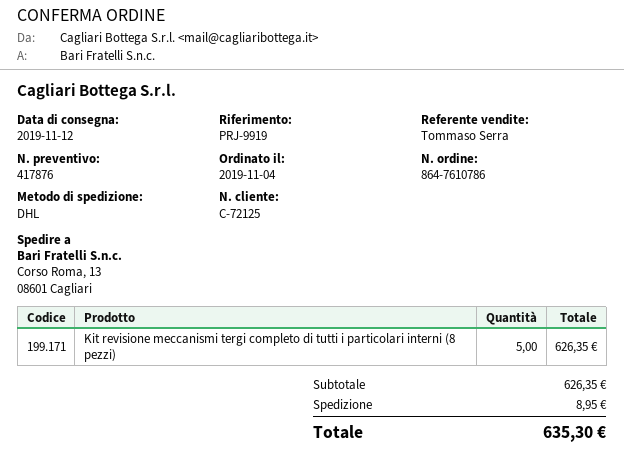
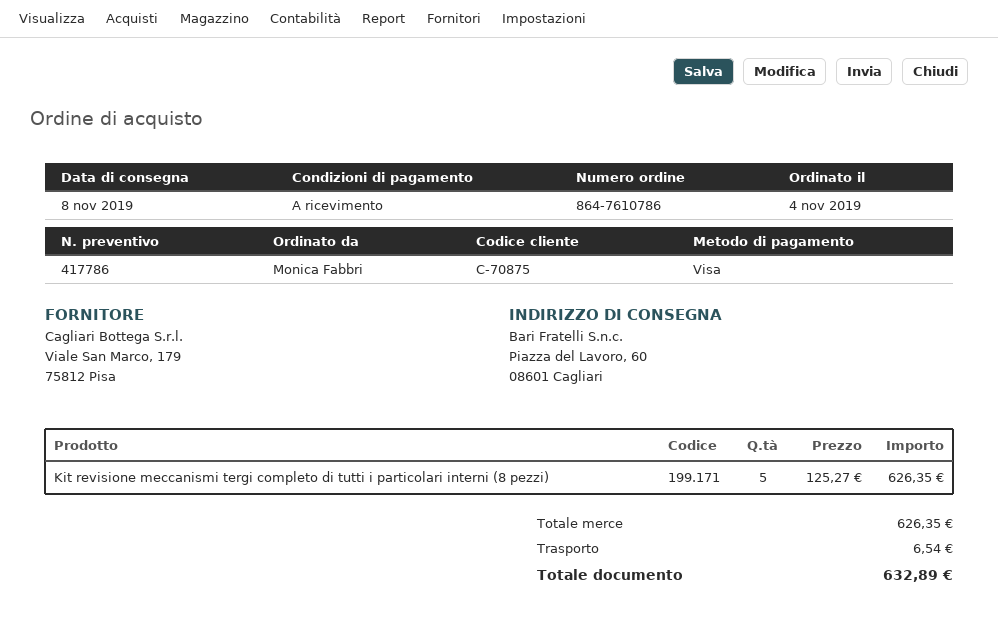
quote number: 417876 -> 417786
delivery date: 2019-11-12 -> 2019-11-08
customer number: C-72125 -> C-70875
ship to: Corso Roma, 13, 08601 Cagliari -> Piazza del Lavoro, 60, 08601 Cagliari
shipping: 8.95 -> 6.54
total: 635.30 -> 632.89

